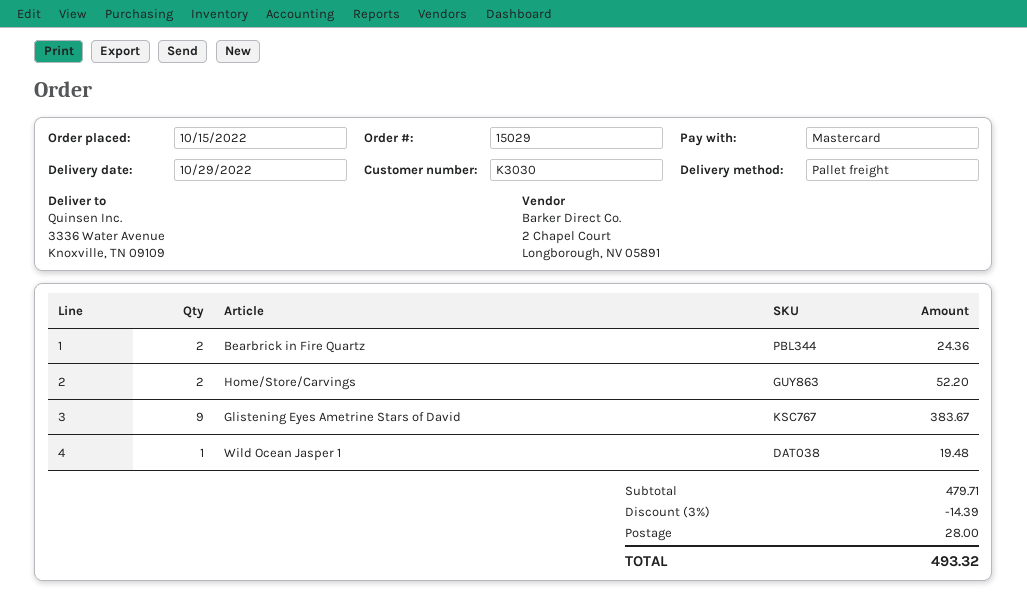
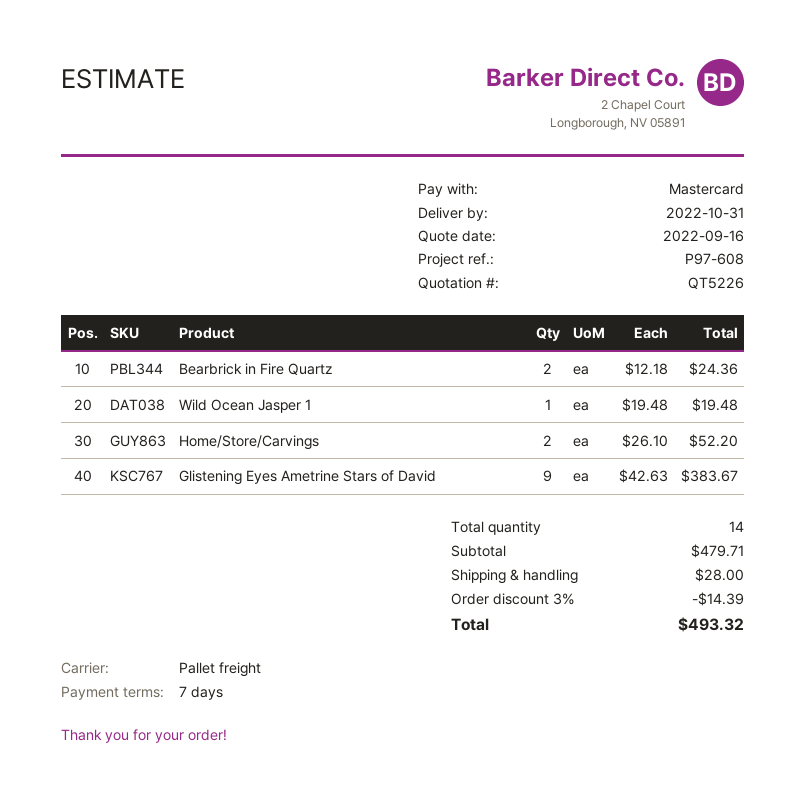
delivery date: 2022-10-29 -> 2022-10-31

